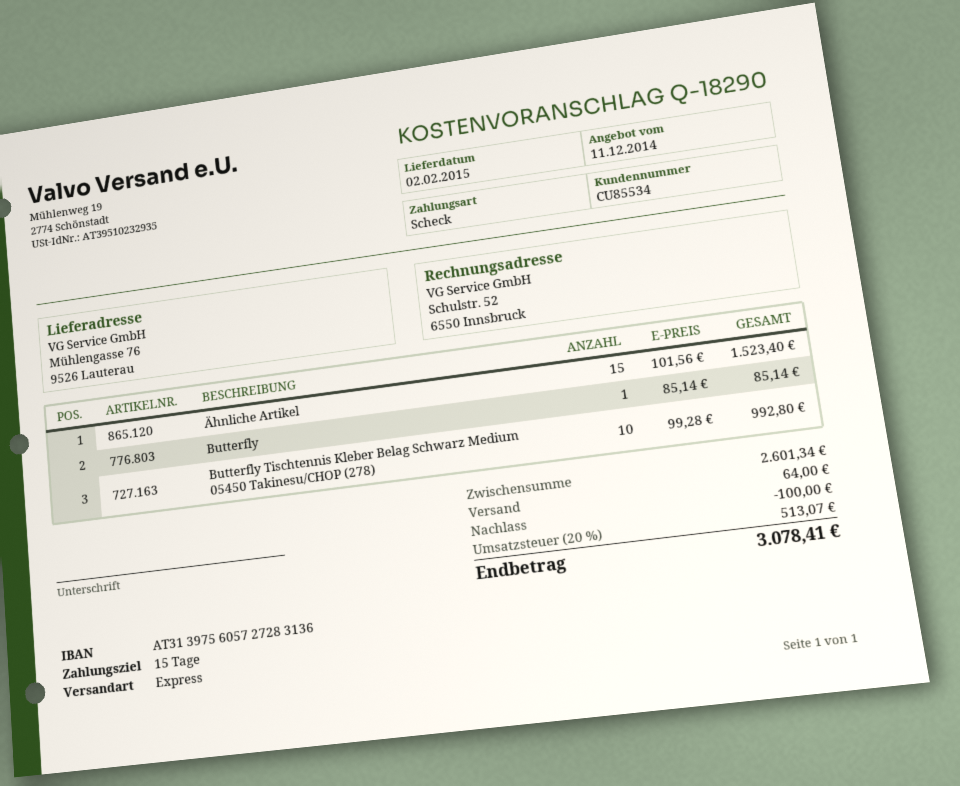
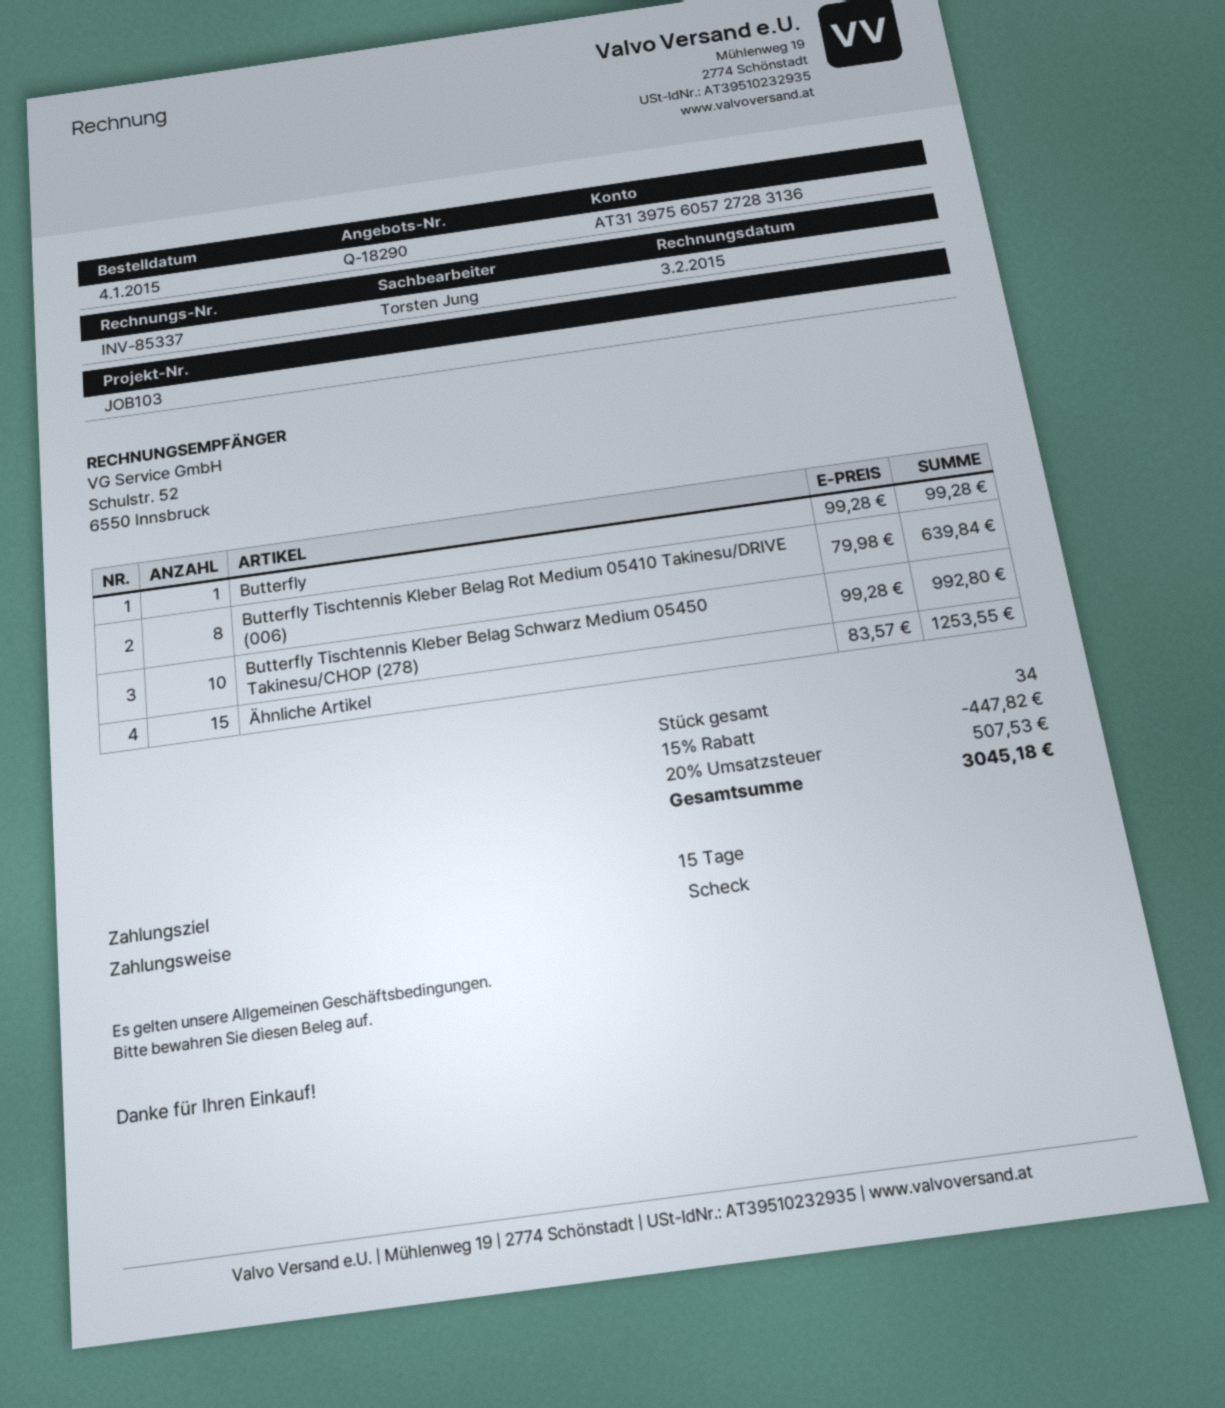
Ähnliche Artikel: 15 x 101.56 = 1523.40 -> 15 x 83.57 = 1253.55
Butterfly: 1 x 85.14 = 85.14 -> 1 x 99.28 = 99.28
Butterfly Tischtennis Kleber Belag Rot Medium 05410 Takinesu/DRIVE (006): none -> 8 x 79.98 = 639.84
discount: 100.00 -> 447.82
shipping: 64.00 -> none
tax: 20% = 513.07 -> 20% = 507.53
total: 3078.41 -> 3045.18

